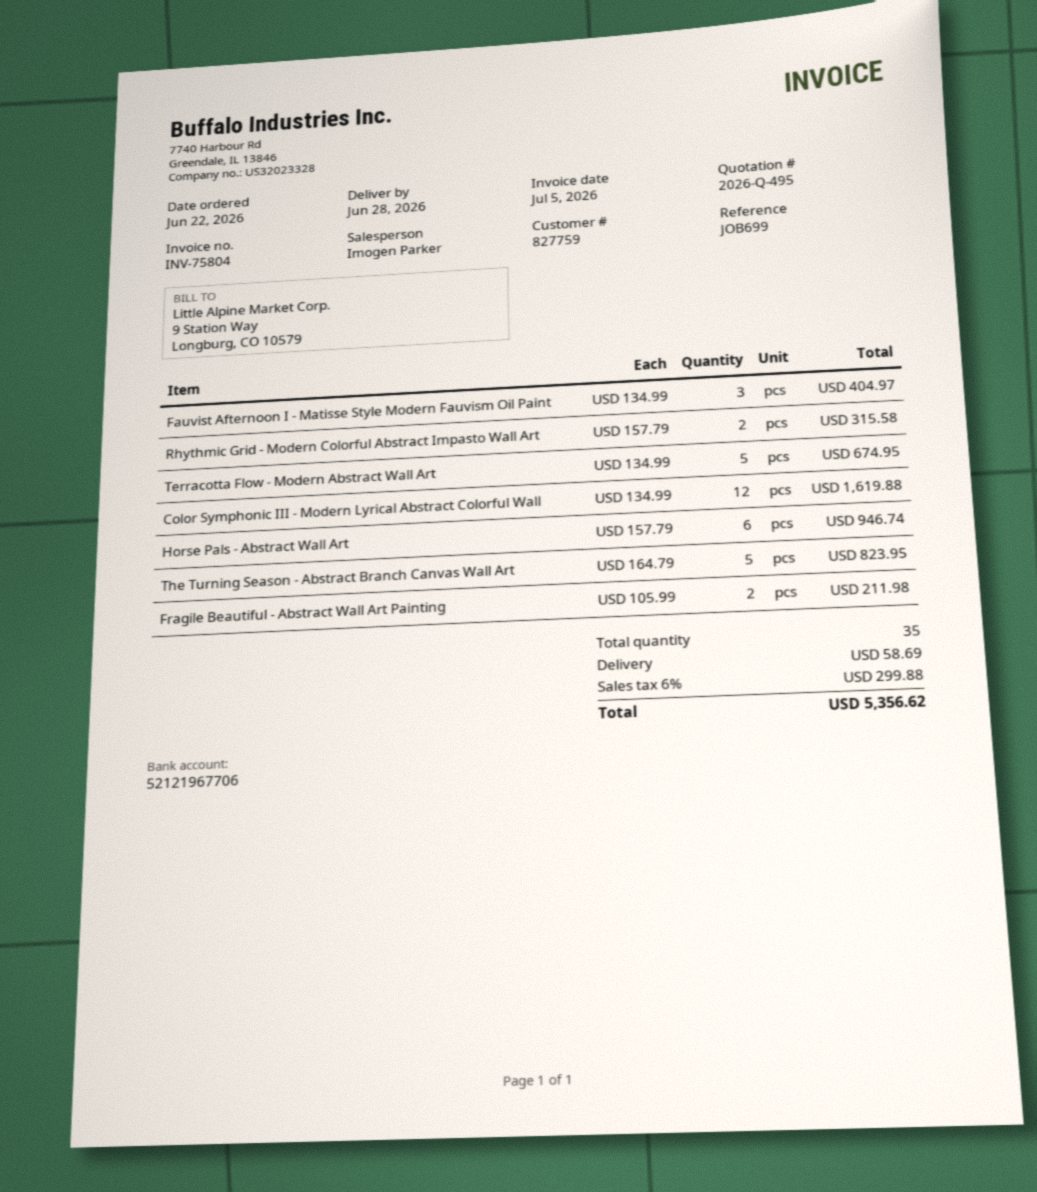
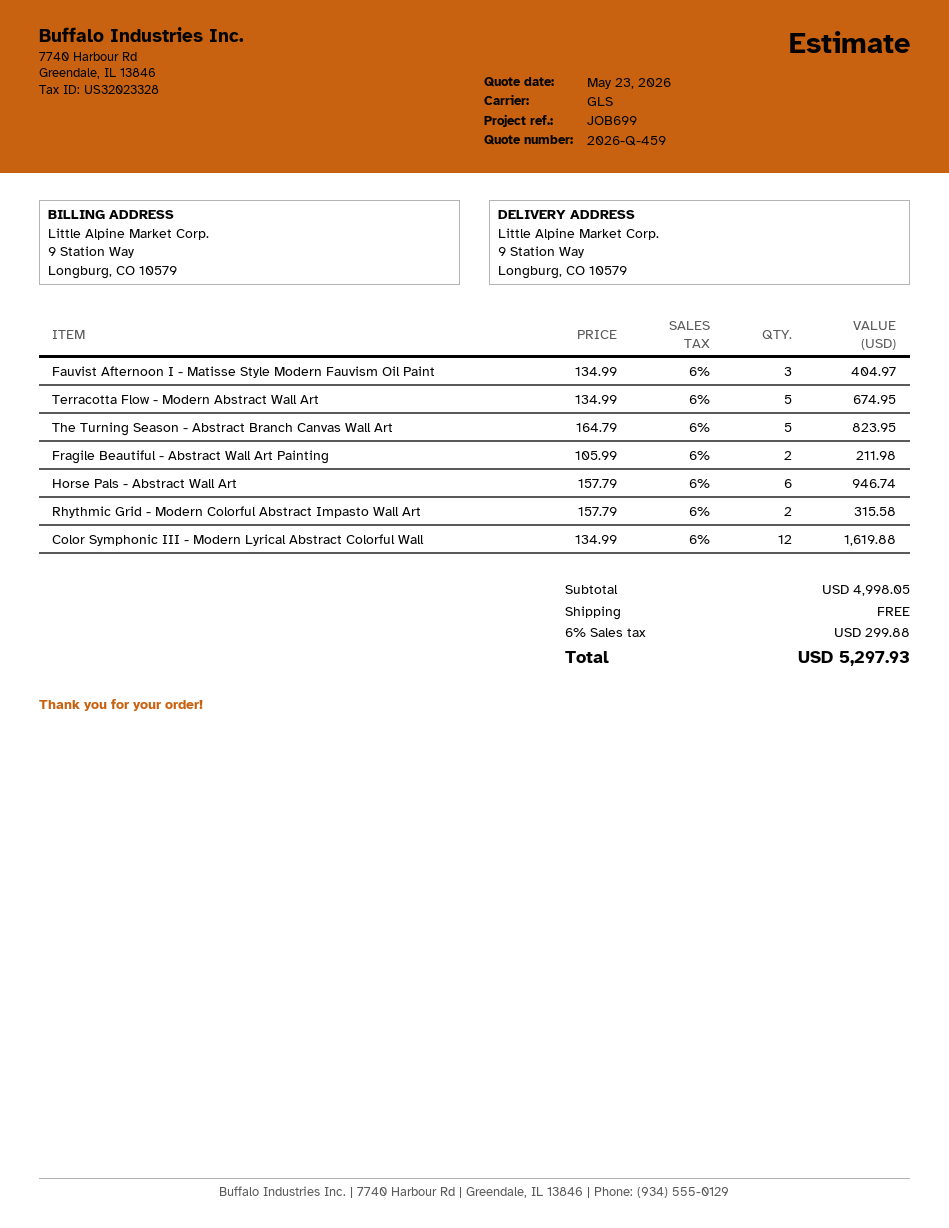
quote number: 2026-Q-495 -> 2026-Q-459
shipping: 58.69 -> 0.00
total: 5356.62 -> 5297.93

